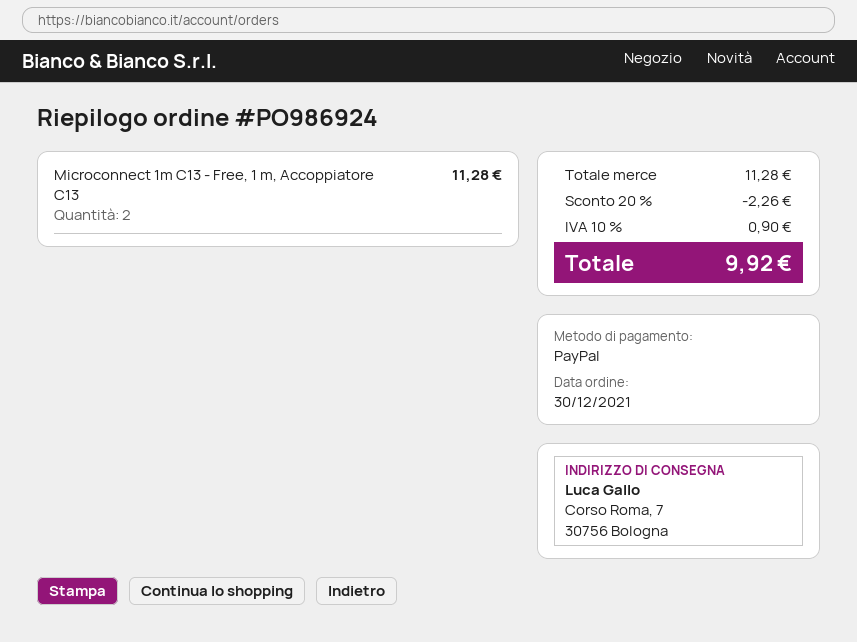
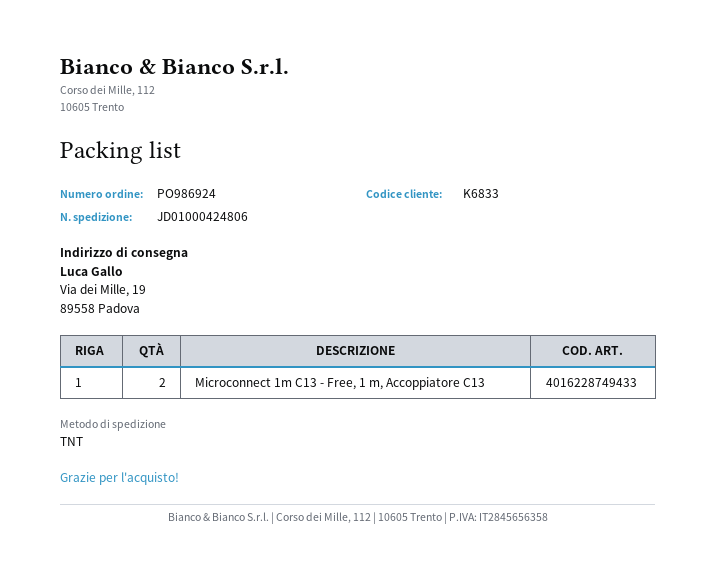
ship to: Corso Roma, 7, 30756 Bologna -> Via dei Mille, 19, 89558 Padova

